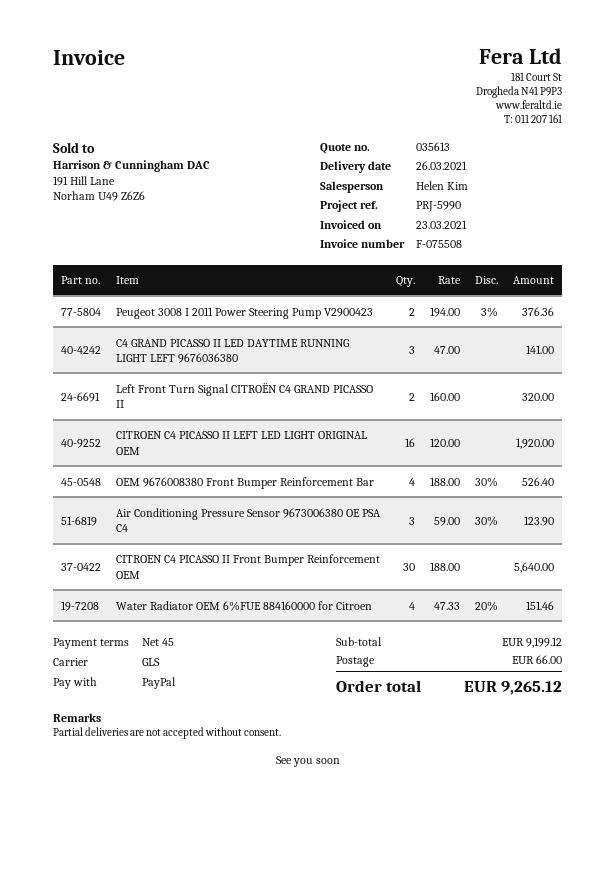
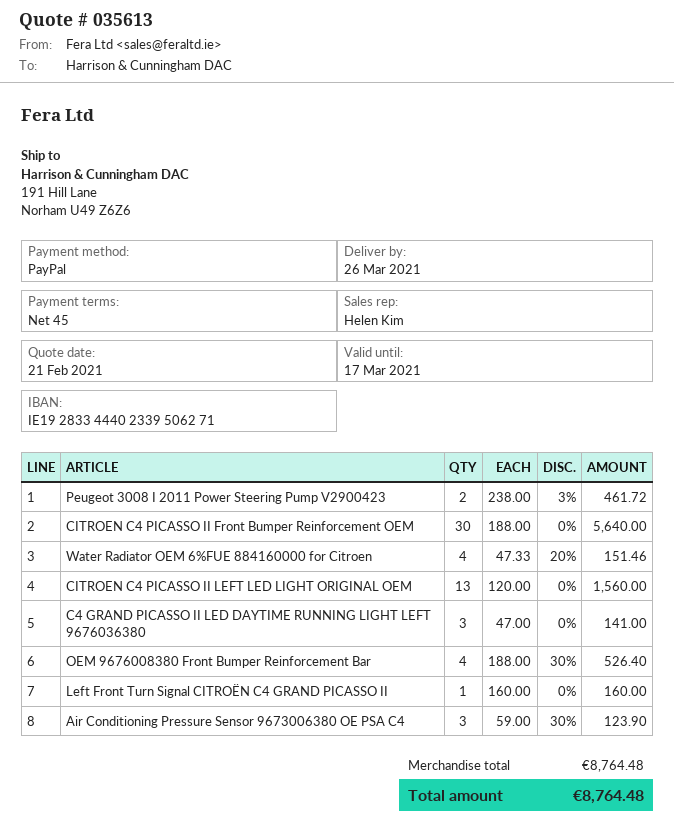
Peugeot 3008 I 2011 Power Steering Pump V2900423: 2 x 194.00 - 3% = 376.36 -> 2 x 238.00 - 3% = 461.72
Left Front Turn Signal CITROËN C4 GRAND PICASSO II: 2 x 160.00 = 320.00 -> 1 x 160.00 = 160.00
CITROEN C4 PICASSO II LEFT LED LIGHT ORIGINAL OEM: 16 x 120.00 = 1920.00 -> 13 x 120.00 = 1560.00
subtotal: 9199.12 -> 8764.48
shipping: 66.00 -> none
total: 9265.12 -> 8764.48

